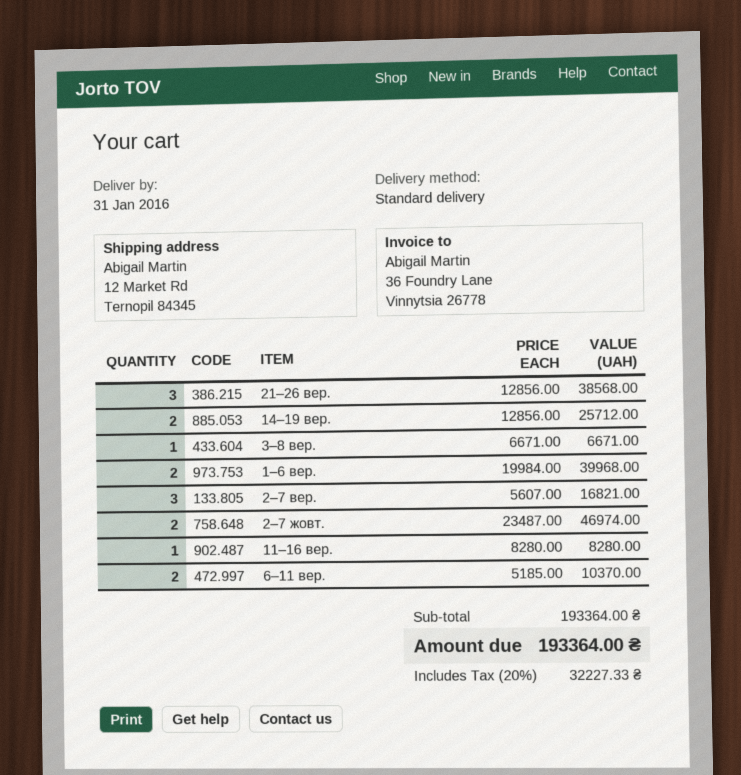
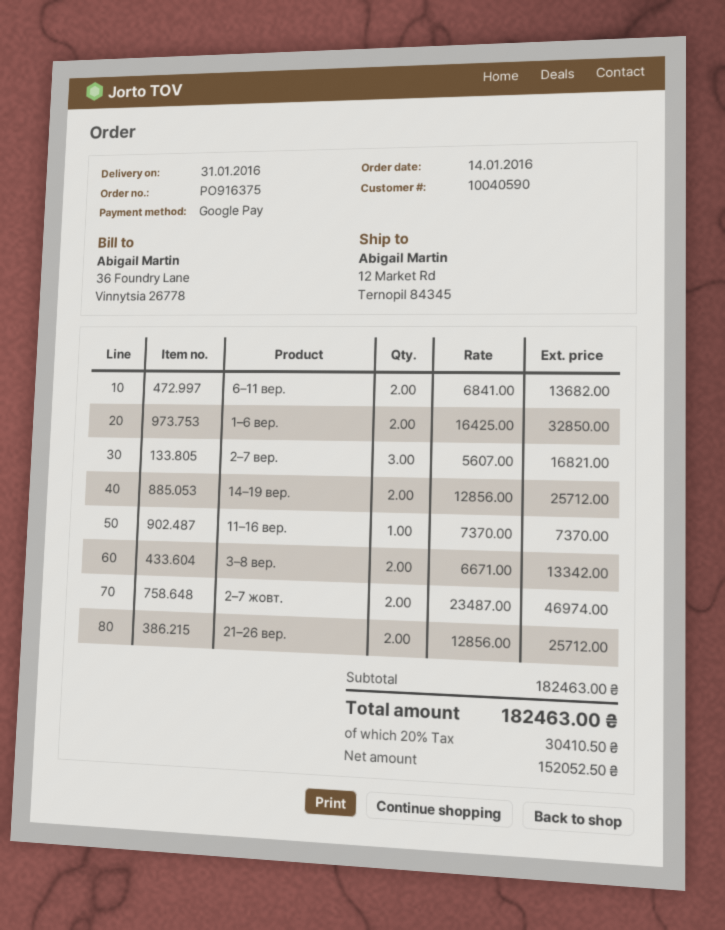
21–26 вер.: 3 x 12856.00 = 38568.00 -> 2 x 12856.00 = 25712.00
3–8 вер.: 1 x 6671.00 = 6671.00 -> 2 x 6671.00 = 13342.00
1–6 вер.: 2 x 19984.00 = 39968.00 -> 2 x 16425.00 = 32850.00
11–16 вер.: 1 x 8280.00 = 8280.00 -> 1 x 7370.00 = 7370.00
6–11 вер.: 2 x 5185.00 = 10370.00 -> 2 x 6841.00 = 13682.00
subtotal: 193364.00 -> 182463.00
tax: 20% = 32227.33 -> 20% = 30410.50
total: 193364.00 -> 182463.00

